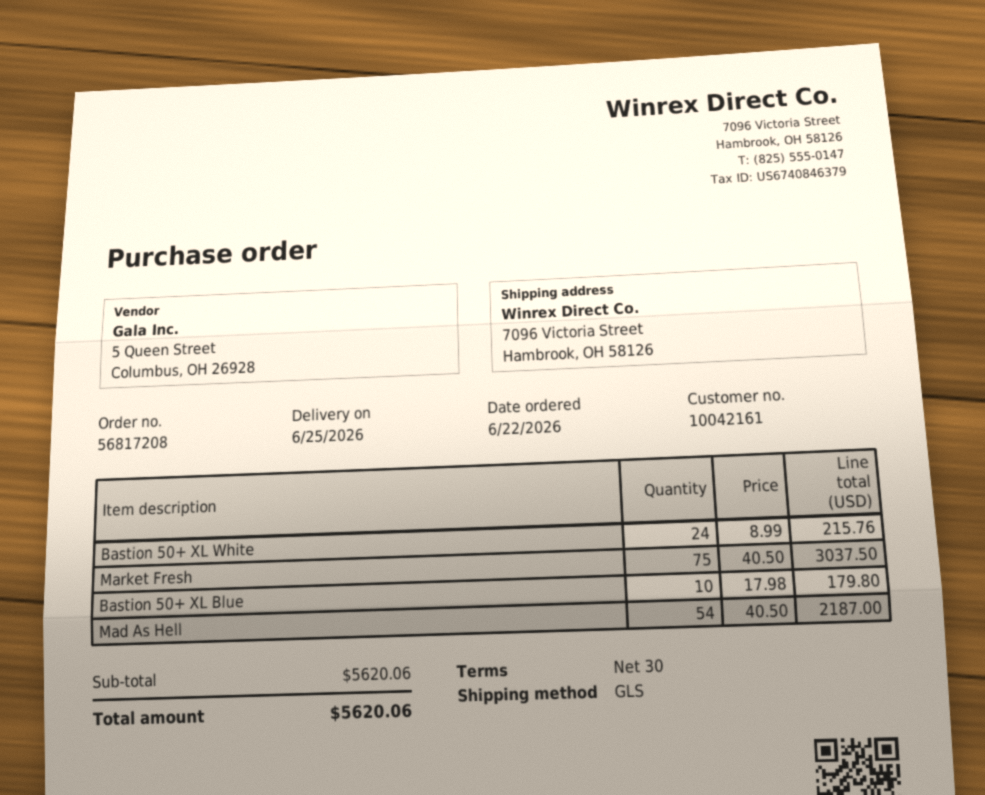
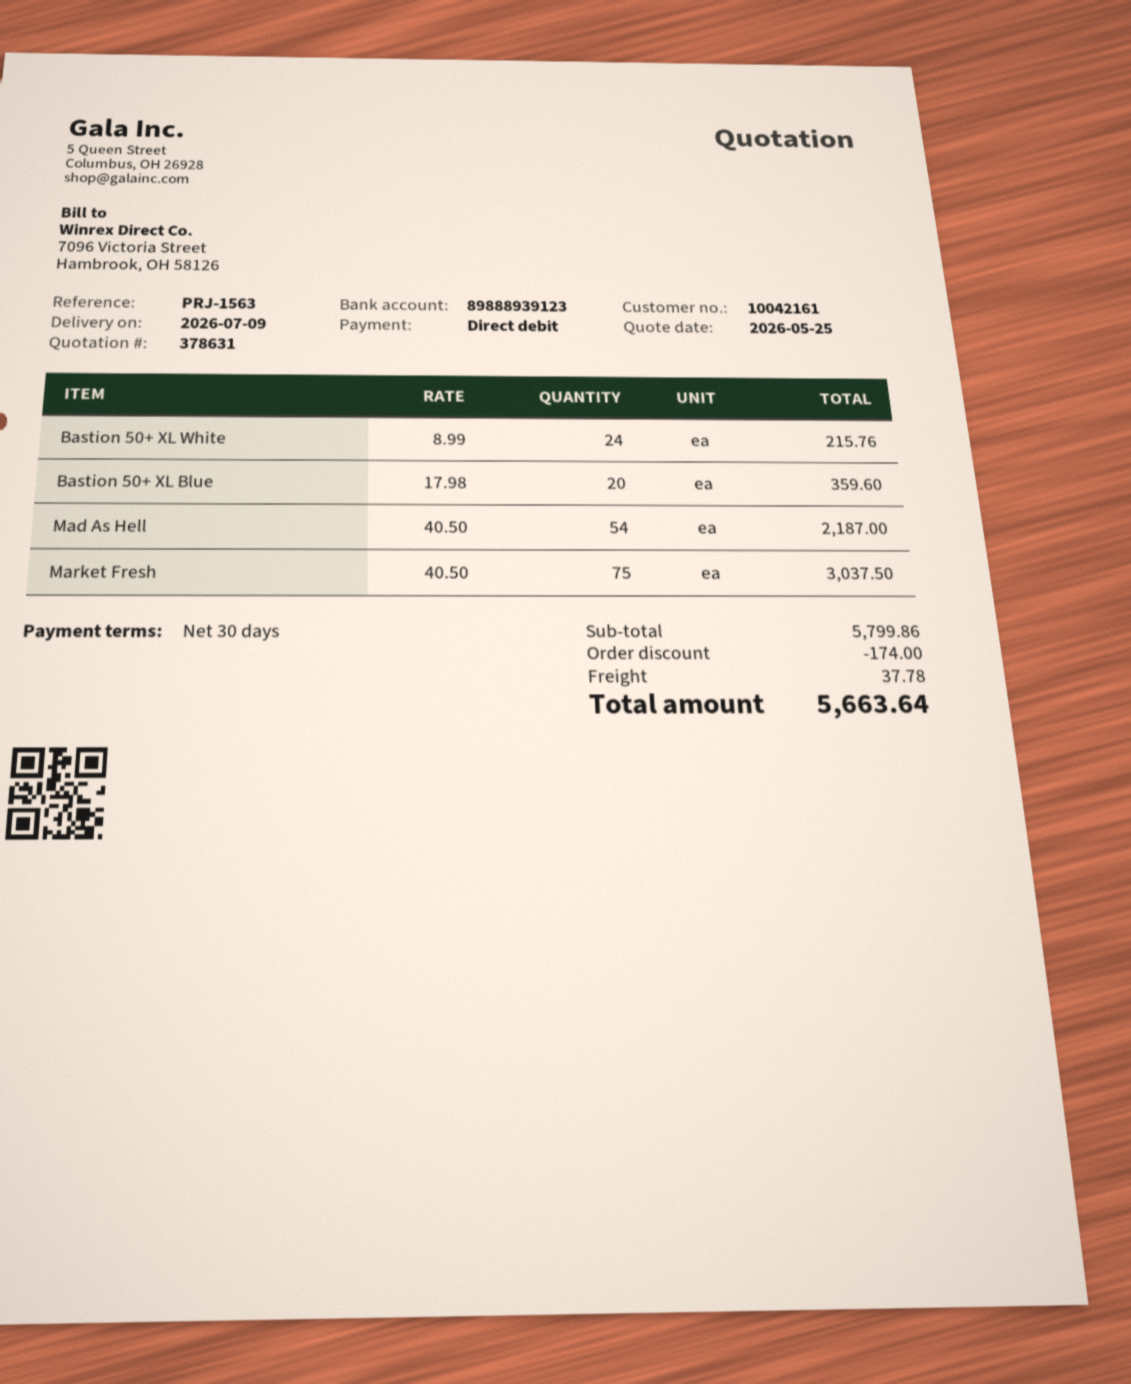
delivery date: 2026-06-25 -> 2026-07-09
Bastion 50+ XL Blue: 10 x 17.98 = 179.80 -> 20 x 17.98 = 359.60
subtotal: 5620.06 -> 5799.86
discount: none -> 174.00
shipping: none -> 37.78
total: 5620.06 -> 5663.64

